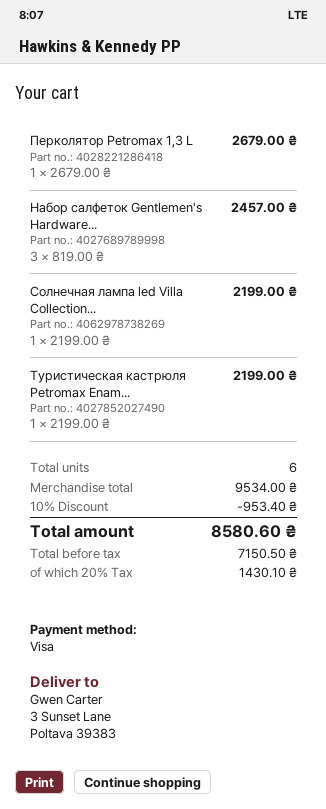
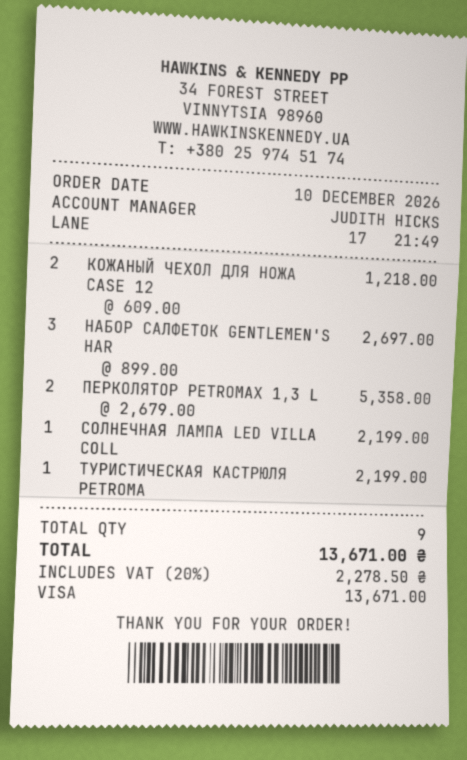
Перколятор Petromax 1,3 L: 1 x 2679.00 = 2679.00 -> 2 x 2679.00 = 5358.00
Набор салфеток Gentlemen's Hardware...: 3 x 819.00 = 2457.00 -> 3 x 899.00 = 2697.00
КОЖАНЫЙ ЧЕХОЛ ДЛЯ НОЖА CASE 12: none -> 2 x 609.00 = 1218.00
total quantity: 6 -> 9
discount: 10% = 953.40 -> none
tax: 20% = 1430.10 -> 20% = 2278.50
total: 8580.60 -> 13671.00

